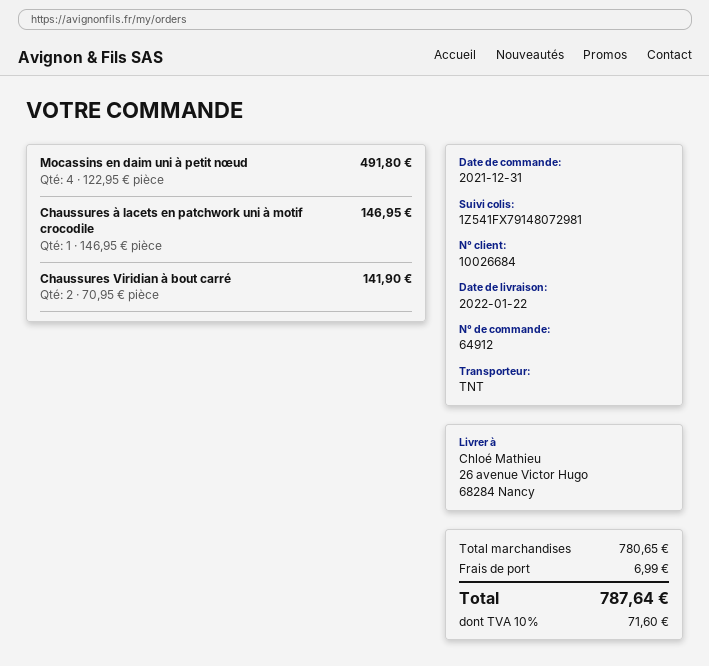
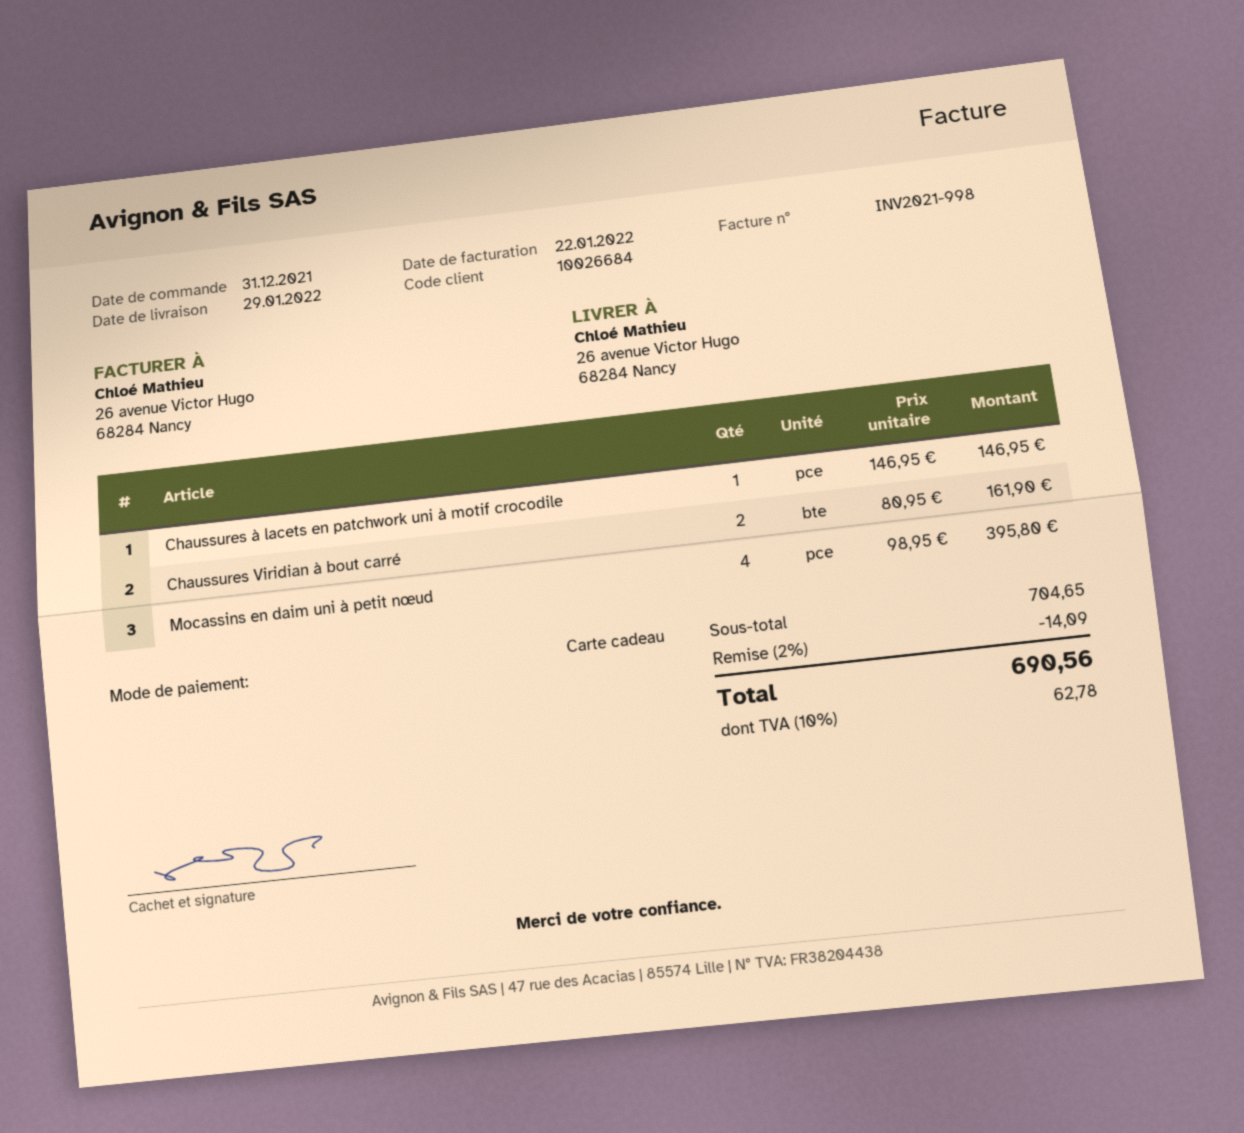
delivery date: 2022-01-22 -> 2022-01-29
Mocassins en daim uni à petit nœud: 4 x 122.95 = 491.80 -> 4 x 98.95 = 395.80
Chaussures Viridian à bout carré: 2 x 70.95 = 141.90 -> 2 x 80.95 = 161.90
subtotal: 780.65 -> 704.65
discount: none -> 2% = 14.09
shipping: 6.99 -> none
tax: 10% = 71.60 -> 10% = 62.78
total: 787.64 -> 690.56

